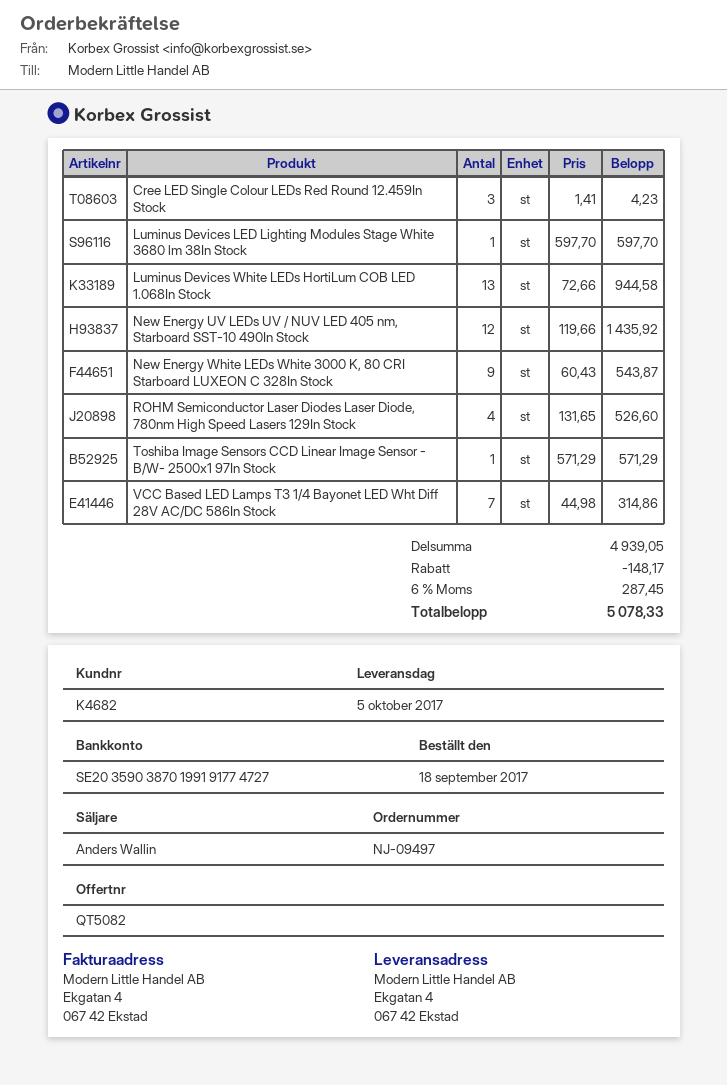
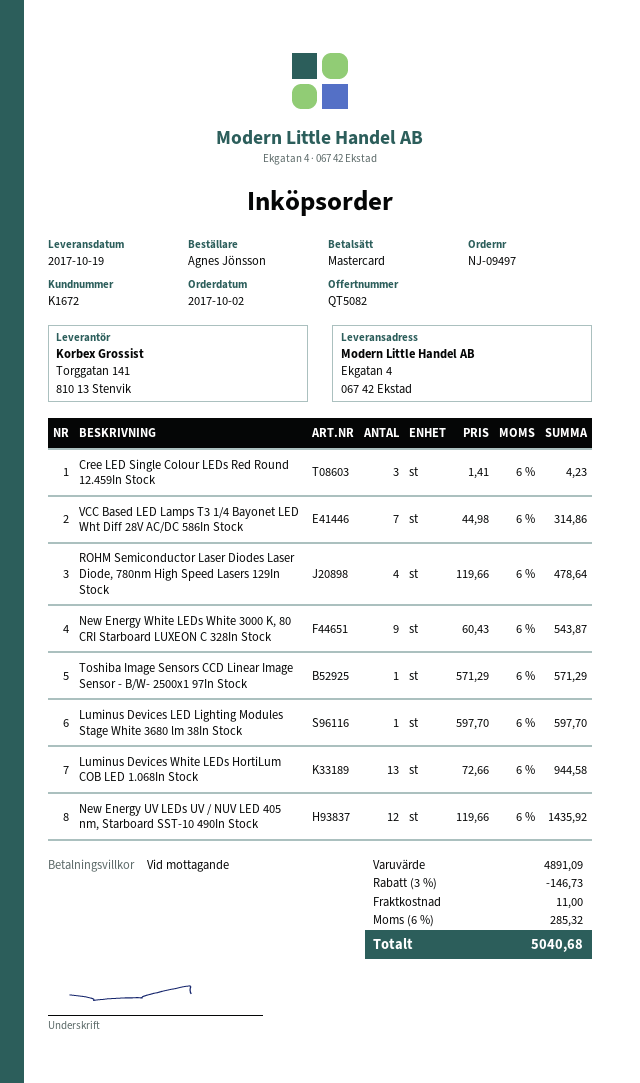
order date: 2017-09-18 -> 2017-10-02
delivery date: 2017-10-05 -> 2017-10-19
customer number: K4682 -> K1672
ROHM Semiconductor Laser Diodes Laser Diode, 780nm High Speed Lasers 129In Stock: 4 x 131.65 = 526.60 -> 4 x 119.66 = 478.64
subtotal: 4939.05 -> 4891.09
discount: 148.17 -> 146.73
shipping: none -> 11.00
tax: 6% = 287.45 -> 6% = 285.32
total: 5078.33 -> 5040.68

